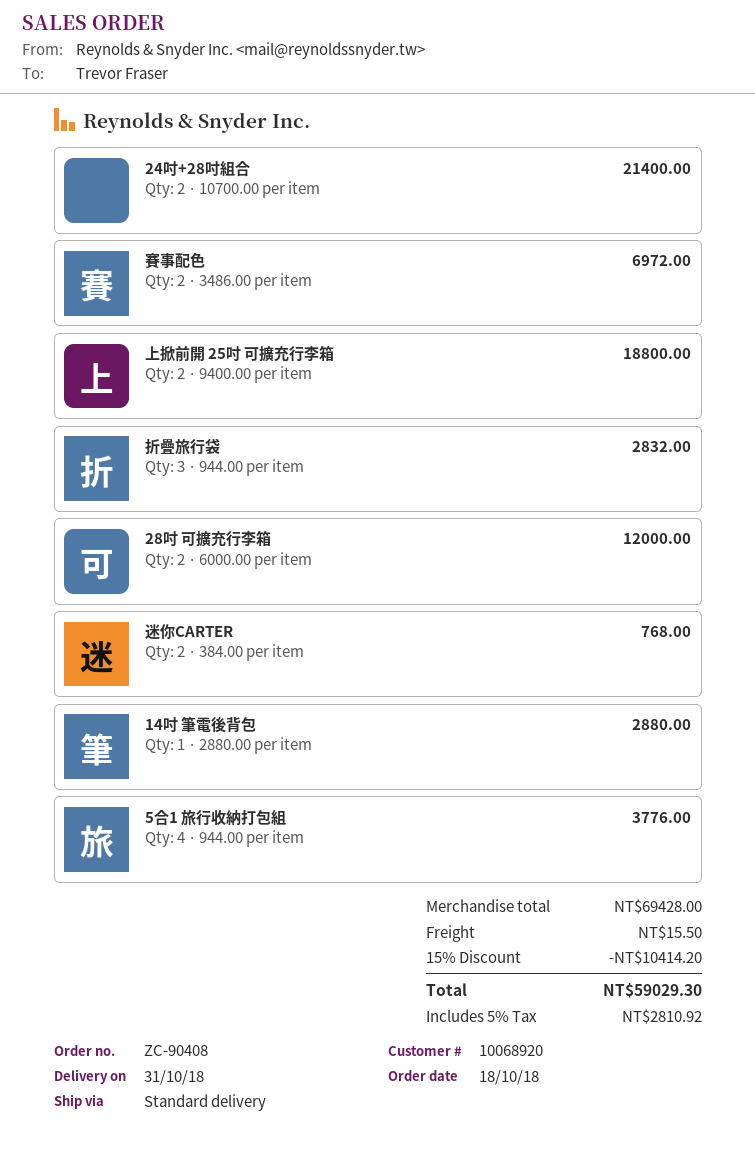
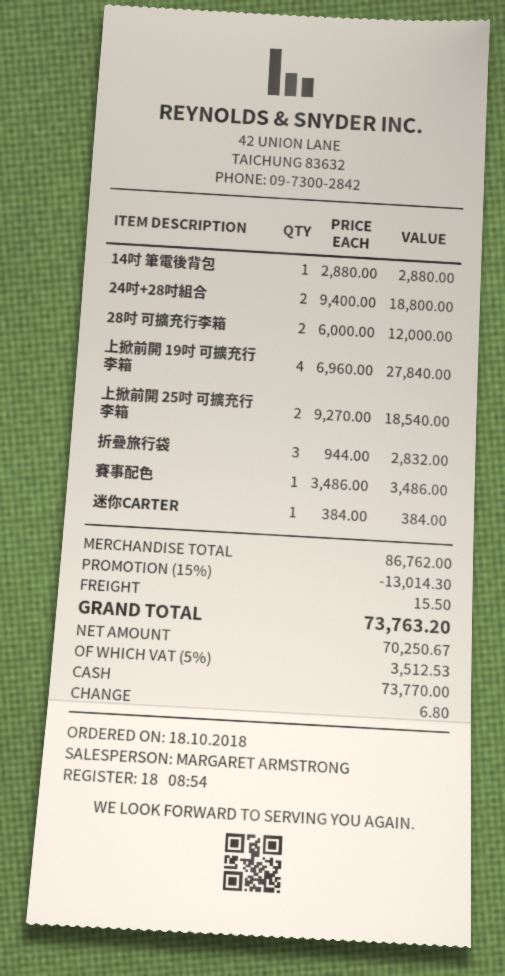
24吋+28吋組合: 2 x 10700.00 = 21400.00 -> 2 x 9400.00 = 18800.00
賽事配色: 2 x 3486.00 = 6972.00 -> 1 x 3486.00 = 3486.00
上掀前開 25吋 可擴充行李箱: 2 x 9400.00 = 18800.00 -> 2 x 9270.00 = 18540.00
迷你CARTER: 2 x 384.00 = 768.00 -> 1 x 384.00 = 384.00
5合1 旅行收納打包組: 4 x 944.00 = 3776.00 -> none
上掀前開 19吋 可擴充行李箱: none -> 4 x 6960.00 = 27840.00
subtotal: 69428.00 -> 86762.00
discount: 15% = 10414.20 -> 15% = 13014.30
tax: 5% = 2810.92 -> 5% = 3512.53
total: 59029.30 -> 73763.20

